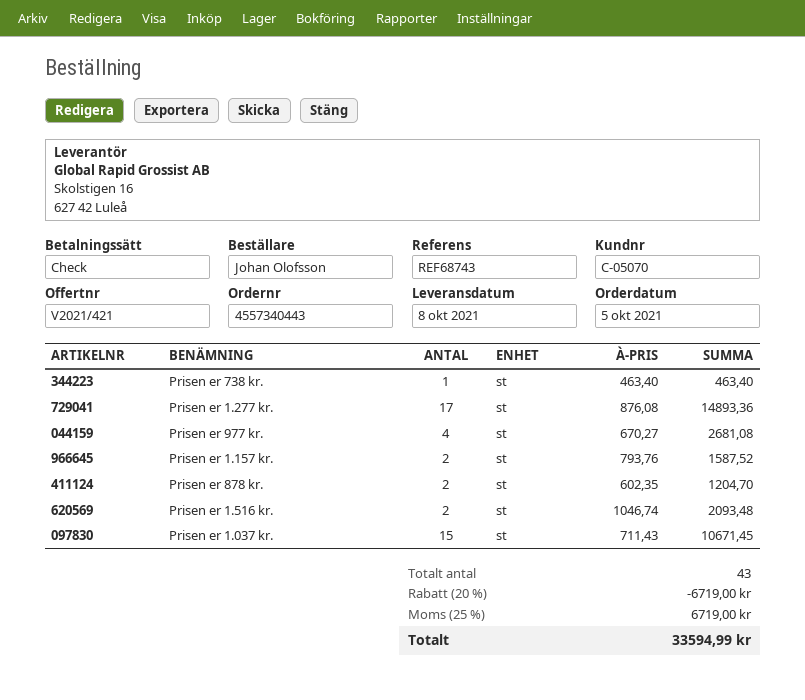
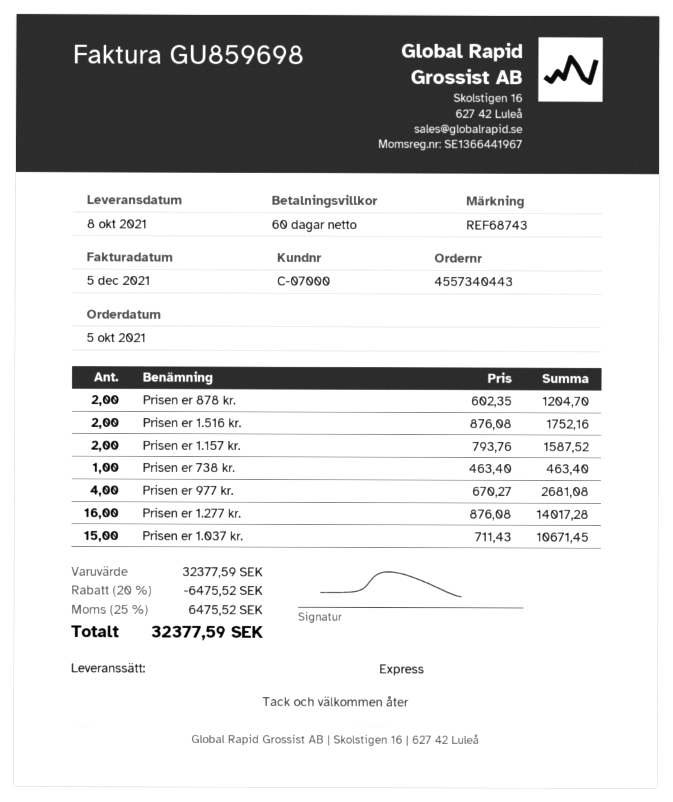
customer number: C-05070 -> C-07000
Prisen er 1.277 kr.: 17 x 876.08 = 14893.36 -> 16 x 876.08 = 14017.28
Prisen er 1.516 kr.: 2 x 1046.74 = 2093.48 -> 2 x 876.08 = 1752.16
discount: 20% = 6719.00 -> 20% = 6475.52
tax: 25% = 6719.00 -> 25% = 6475.52
total: 33594.99 -> 32377.59

